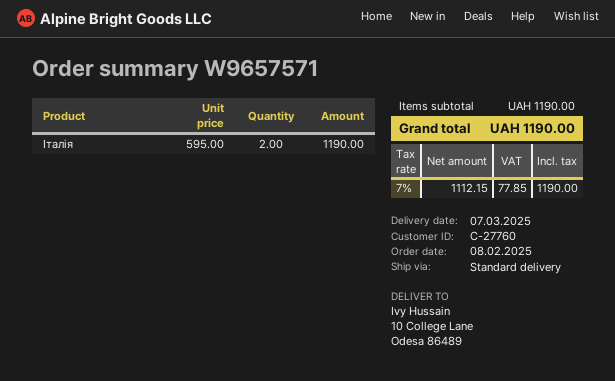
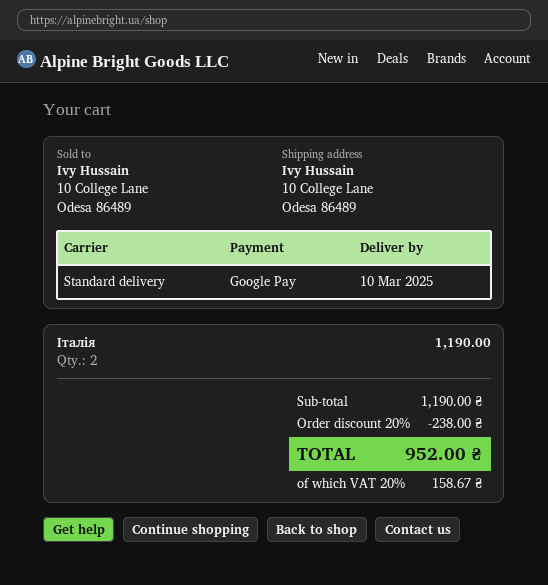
delivery date: 2025-03-07 -> 2025-03-10
discount: none -> 20% = 238.00
tax: 7% = 77.85 -> 20% = 158.67
total: 1190.00 -> 952.00

